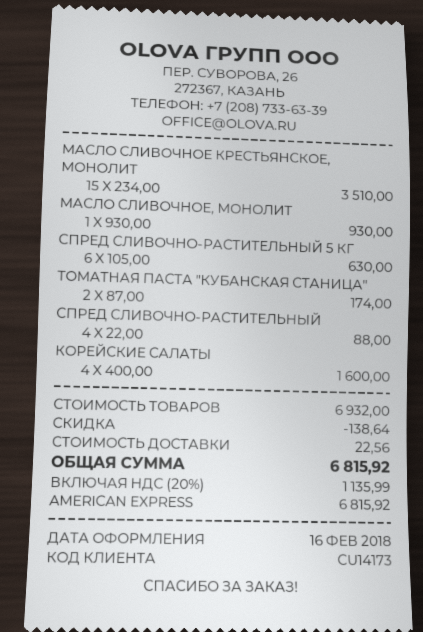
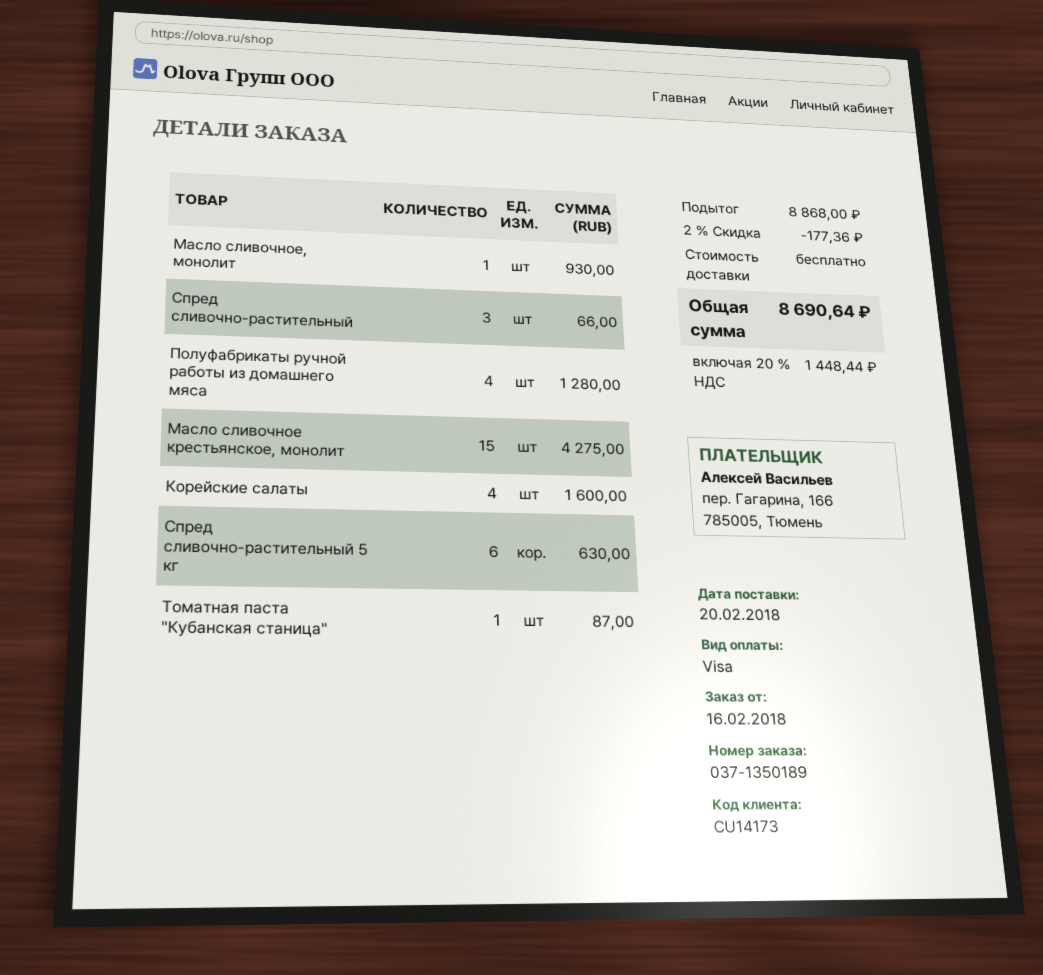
payment method: American Express -> Visa
МАСЛО СЛИВОЧНОЕ КРЕСТЬЯНСКОЕ, МОНОЛИТ: 15 for 3510.00 -> 15 for 4275.00
ТОМАТНАЯ ПАСТА "КУБАНСКАЯ СТАНИЦА": 2 for 174.00 -> 1 for 87.00
СПРЕД СЛИВОЧНО-РАСТИТЕЛЬНЫЙ: 4 for 88.00 -> 3 for 66.00
Полуфабрикаты ручной работы из домашнего мяса: none -> 4 for 1280.00
subtotal: 6932.00 -> 8868.00
discount: 138.64 -> 177.36
shipping: 22.56 -> 0.00
tax: 20% = 1135.99 -> 20% = 1448.44
total: 6815.92 -> 8690.64

